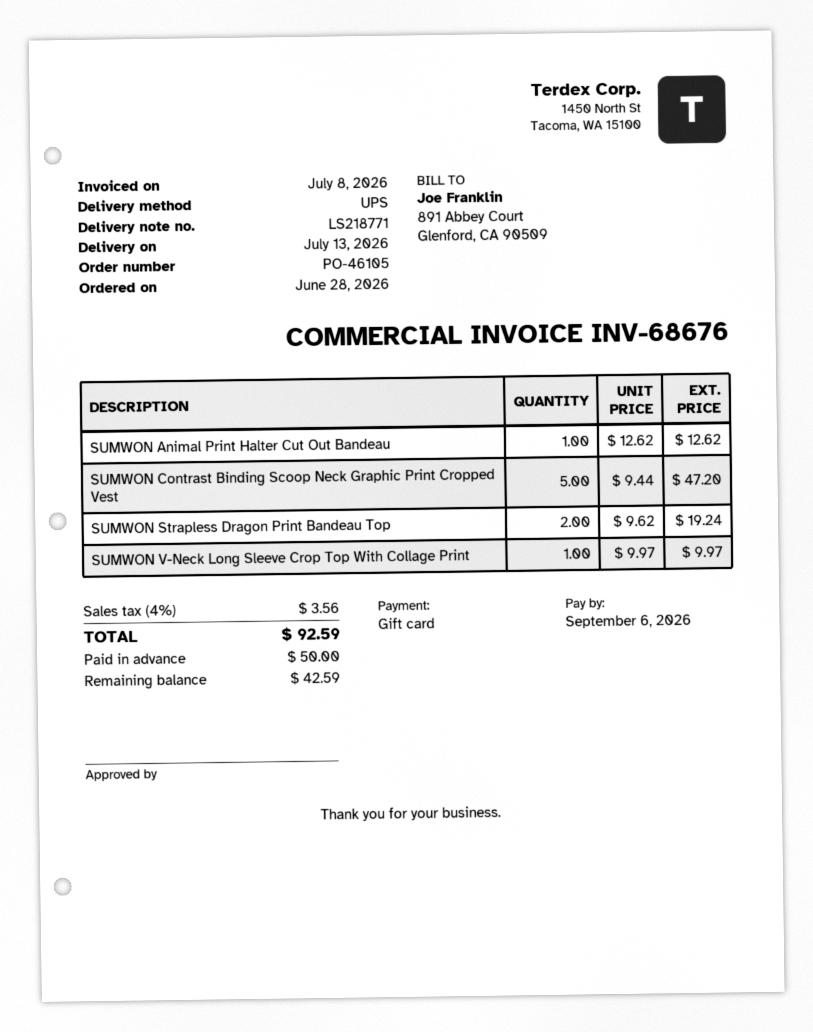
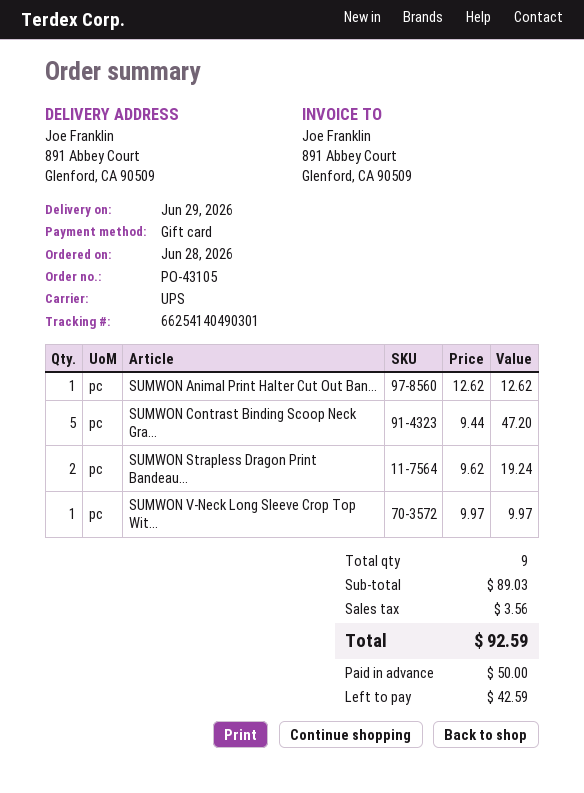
order number: PO-46105 -> PO-43105
delivery date: 2026-07-13 -> 2026-06-29

